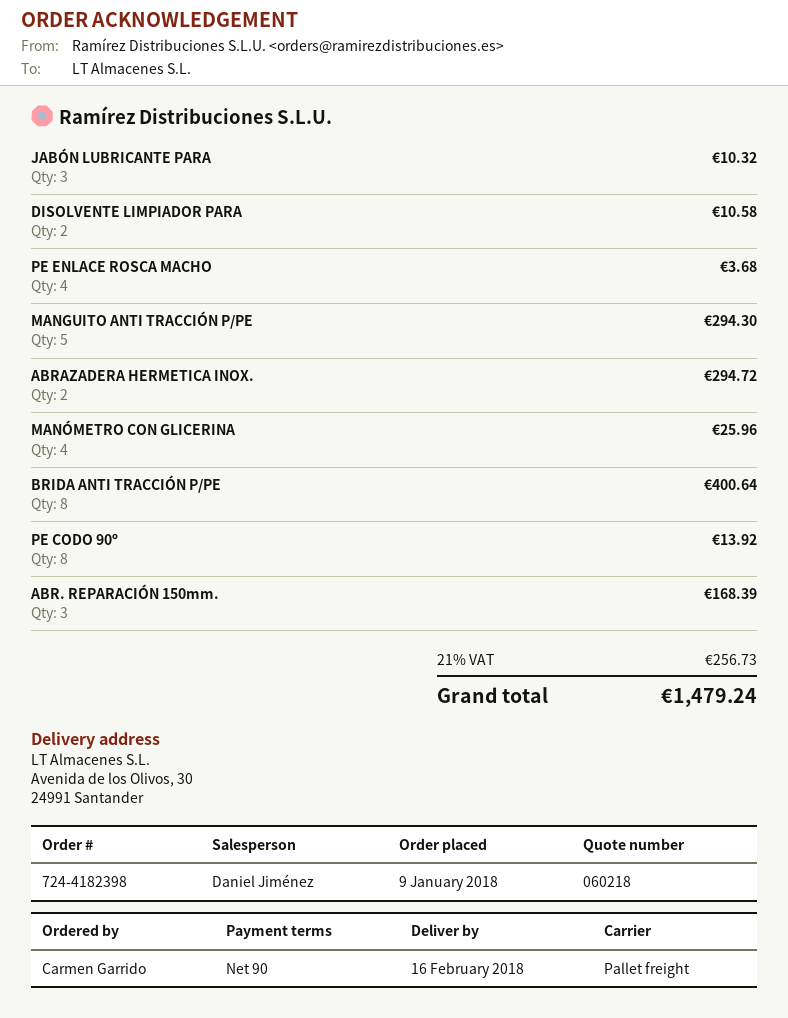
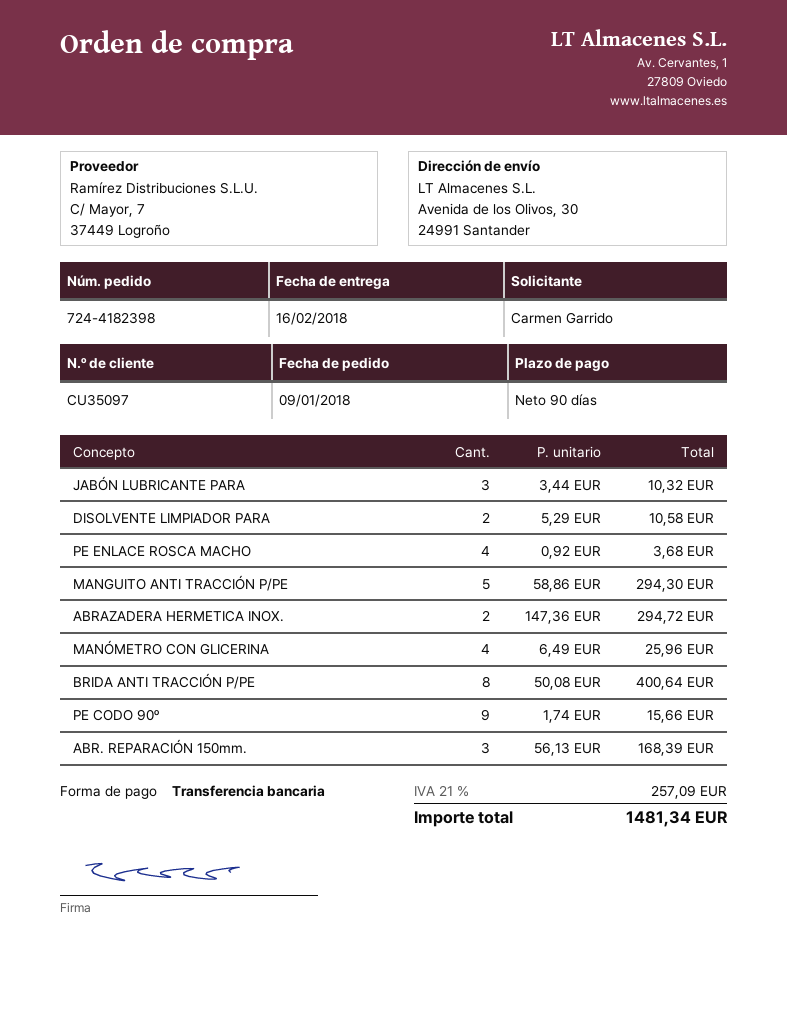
PE CODO 90º: 8 for 13.92 -> 9 for 15.66
tax: 21% = 256.73 -> 21% = 257.09
total: 1479.24 -> 1481.34

